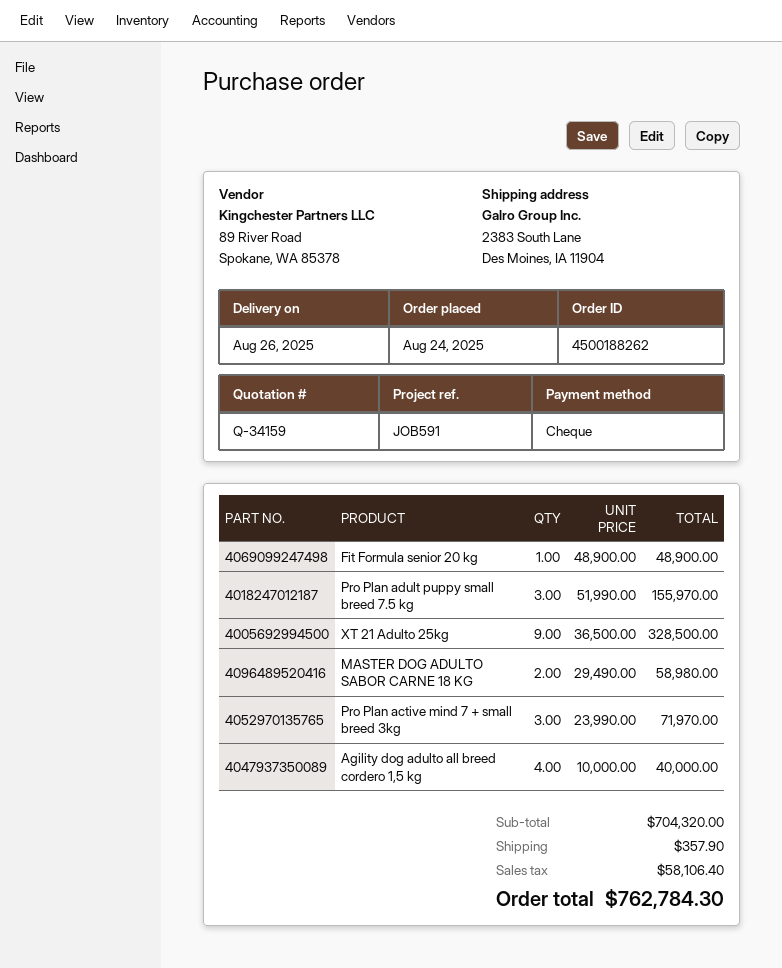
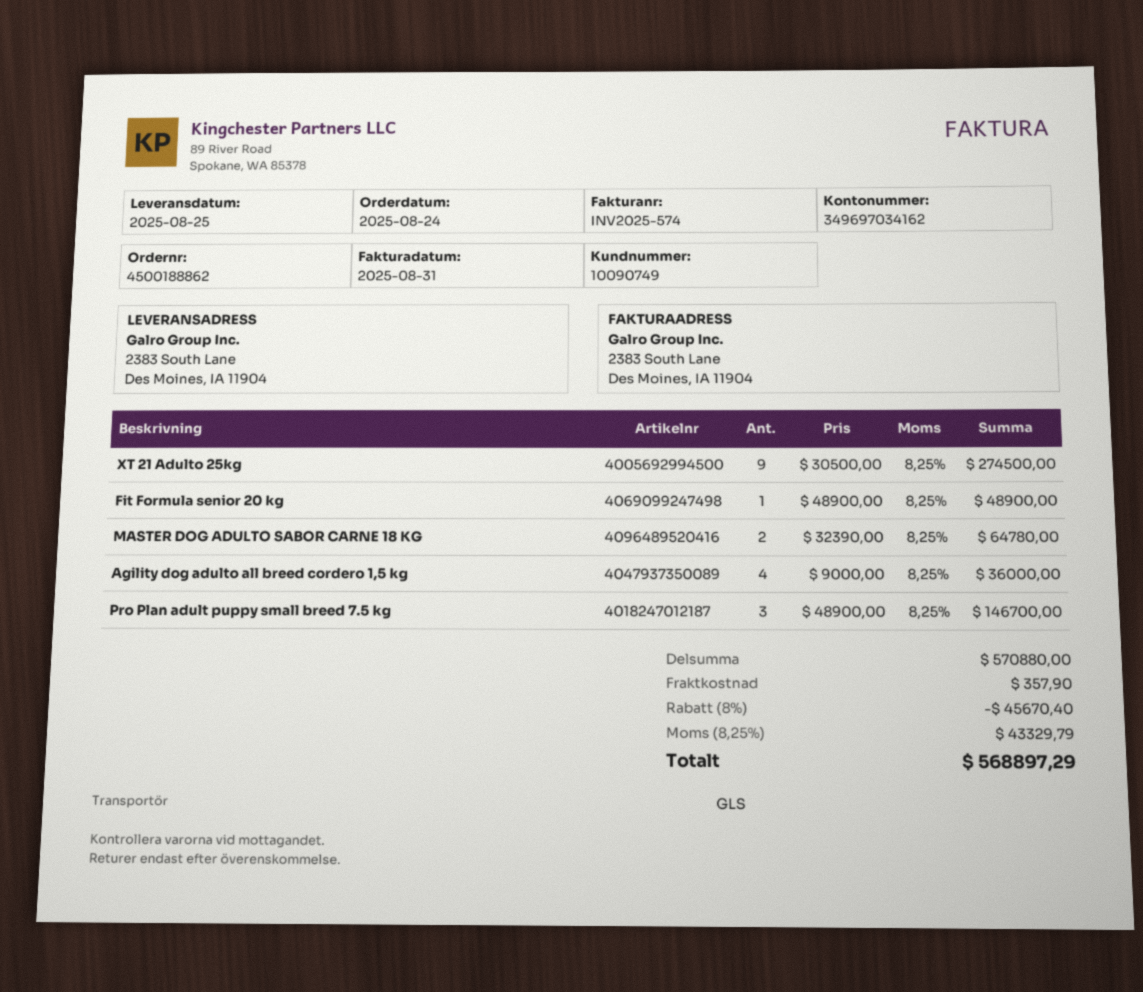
order number: 4500188262 -> 4500188862
delivery date: 2025-08-26 -> 2025-08-25
Pro Plan adult puppy small breed 7.5 kg: 3 x 51990.00 = 155970.00 -> 3 x 48900.00 = 146700.00
XT 21 Adulto 25kg: 9 x 36500.00 = 328500.00 -> 9 x 30500.00 = 274500.00
MASTER DOG ADULTO SABOR CARNE 18 KG: 2 x 29490.00 = 58980.00 -> 2 x 32390.00 = 64780.00
Pro Plan active mind 7 + small breed 3kg: 3 x 23990.00 = 71970.00 -> none
Agility dog adulto all breed cordero 1,5 kg: 4 x 10000.00 = 40000.00 -> 4 x 9000.00 = 36000.00
subtotal: 704320.00 -> 570880.00
discount: none -> 8% = 45670.40
tax: 58106.40 -> 43329.79
total: 762784.30 -> 568897.29

